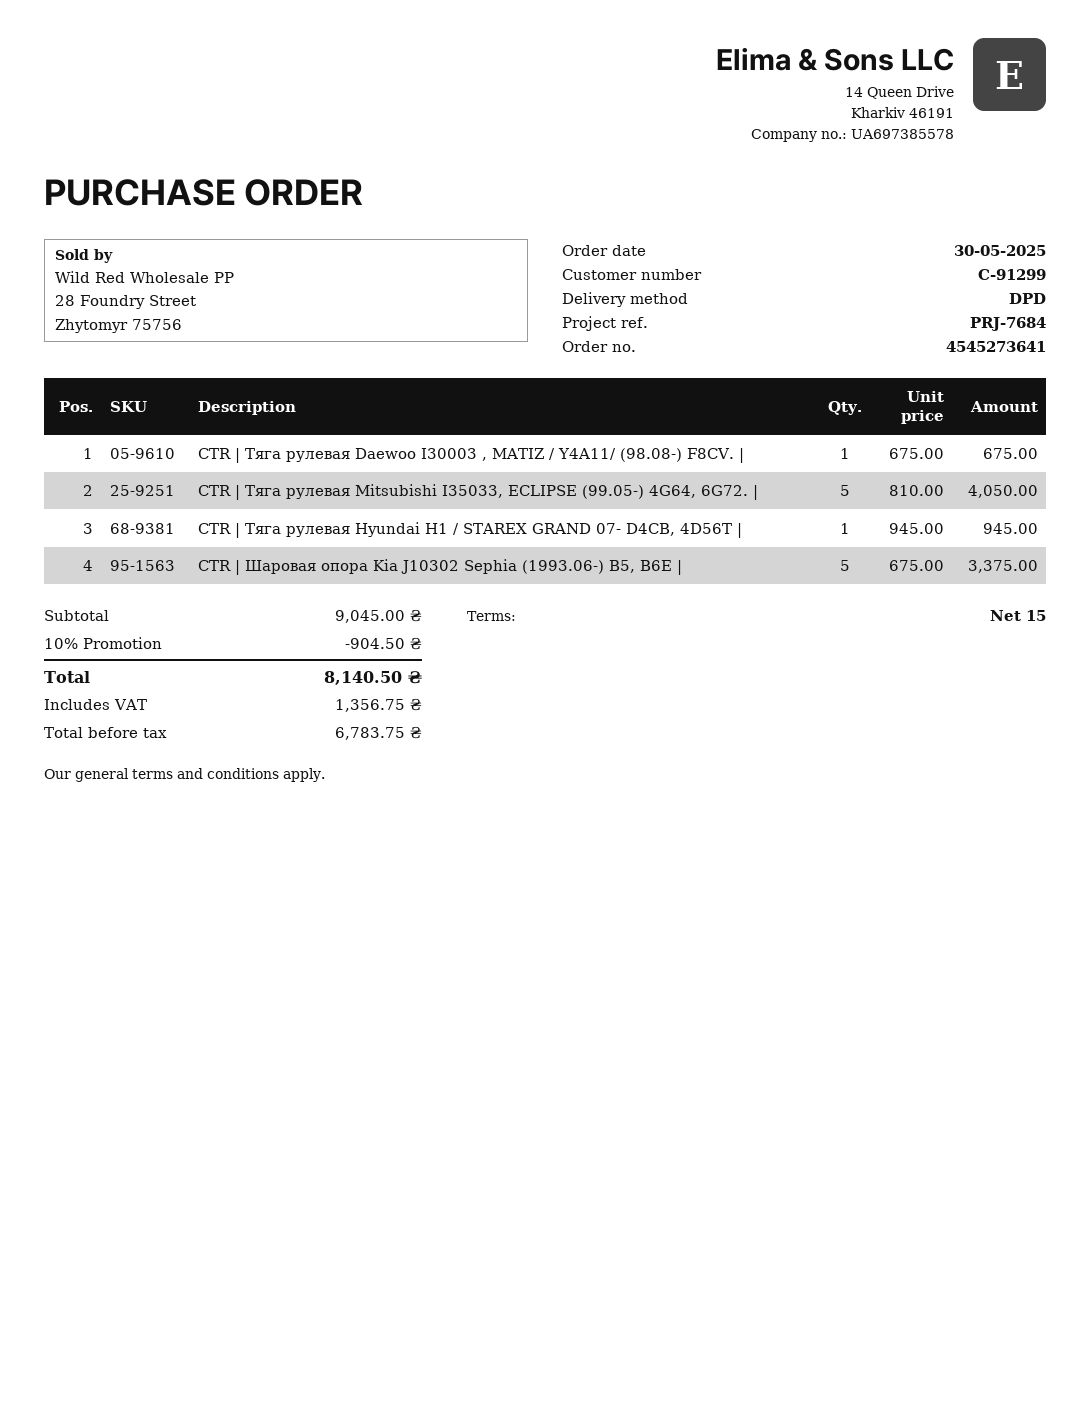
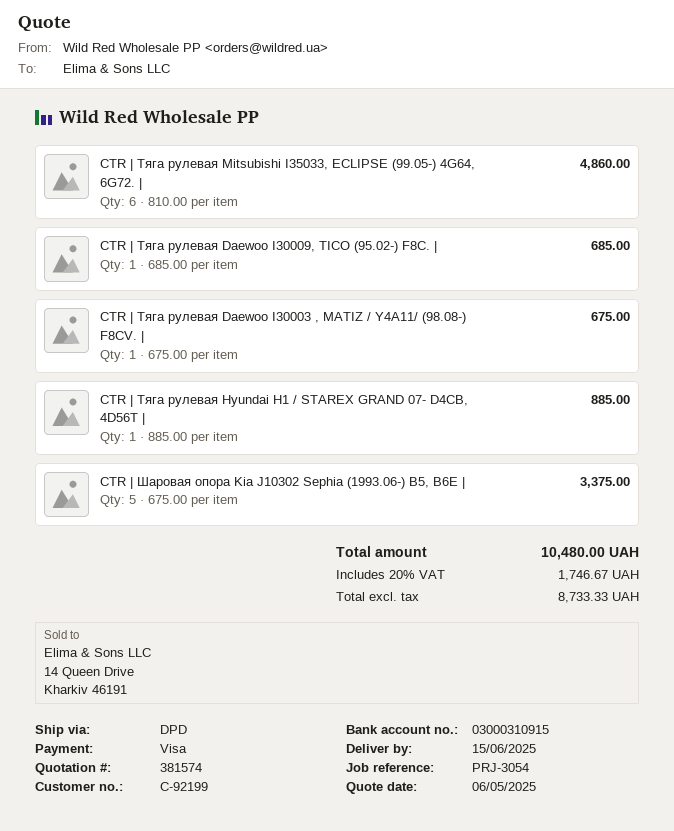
customer number: C-91299 -> C-92199
reference: PRJ-7684 -> PRJ-3054
CTR | Тяга рулевая Mitsubishi I35033, ECLIPSE (99.05-) 4G64, 6G72. |: 5 x 810.00 = 4050.00 -> 6 x 810.00 = 4860.00
CTR | Тяга рулевая Hyundai H1 / STAREX GRAND 07- D4CB, 4D56T |: 1 x 945.00 = 945.00 -> 1 x 885.00 = 885.00
CTR | Тяга рулевая Daewoo I30009, TICO (95.02-) F8C. |: none -> 1 x 685.00 = 685.00
discount: 10% = 904.50 -> none
net: 6783.75 -> 8733.33
tax: 1356.75 -> 1746.67
total: 8140.50 -> 10480.00

